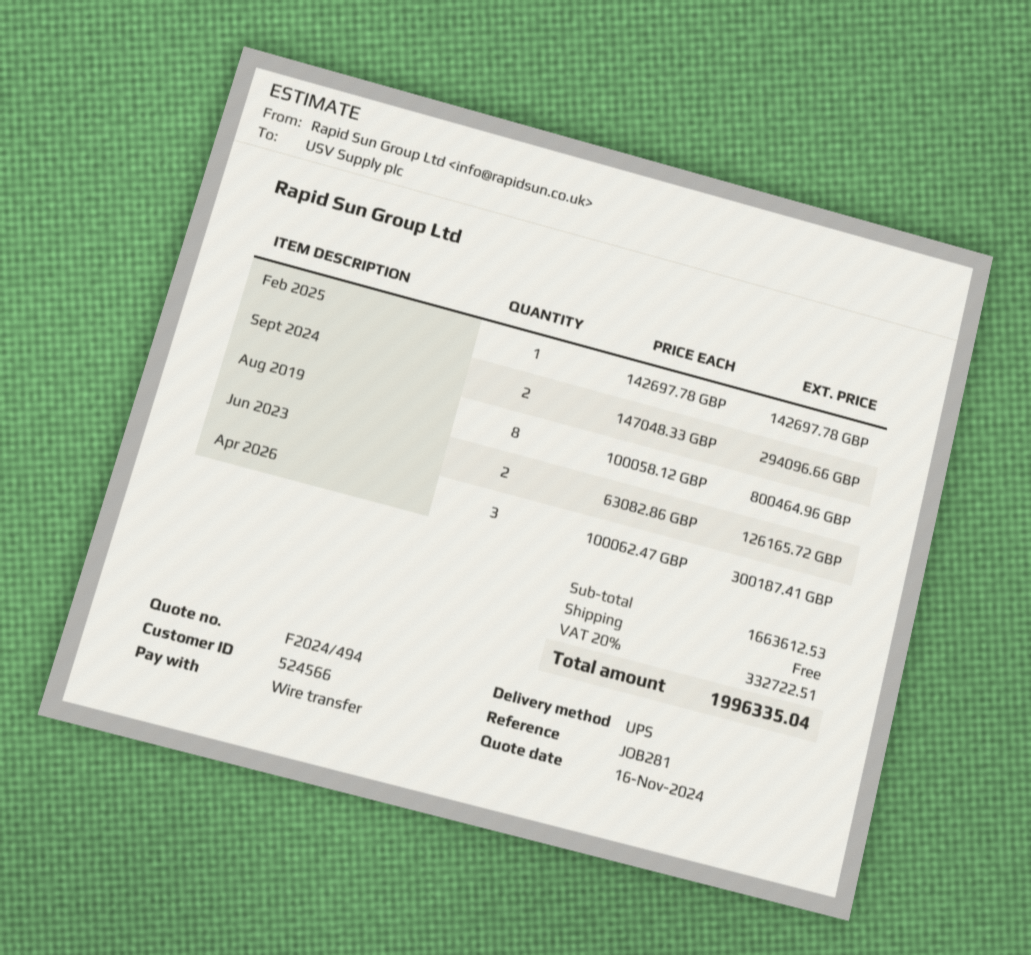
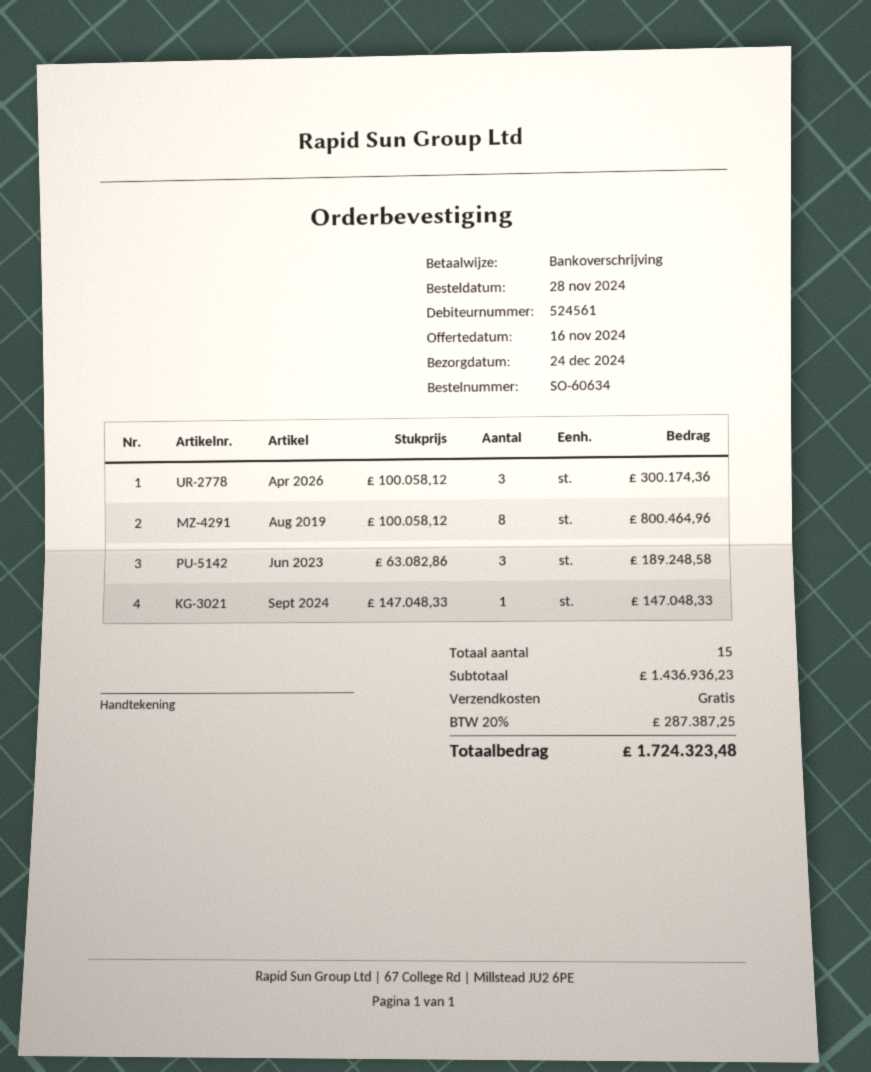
customer number: 524566 -> 524561
Feb 2025: 1 x 142697.78 = 142697.78 -> none
Sept 2024: 2 x 147048.33 = 294096.66 -> 1 x 147048.33 = 147048.33
Jun 2023: 2 x 63082.86 = 126165.72 -> 3 x 63082.86 = 189248.58
Apr 2026: 3 x 100062.47 = 300187.41 -> 3 x 100058.12 = 300174.36
subtotal: 1663612.53 -> 1436936.23
tax: 20% = 332722.51 -> 20% = 287387.25
total: 1996335.04 -> 1724323.48

